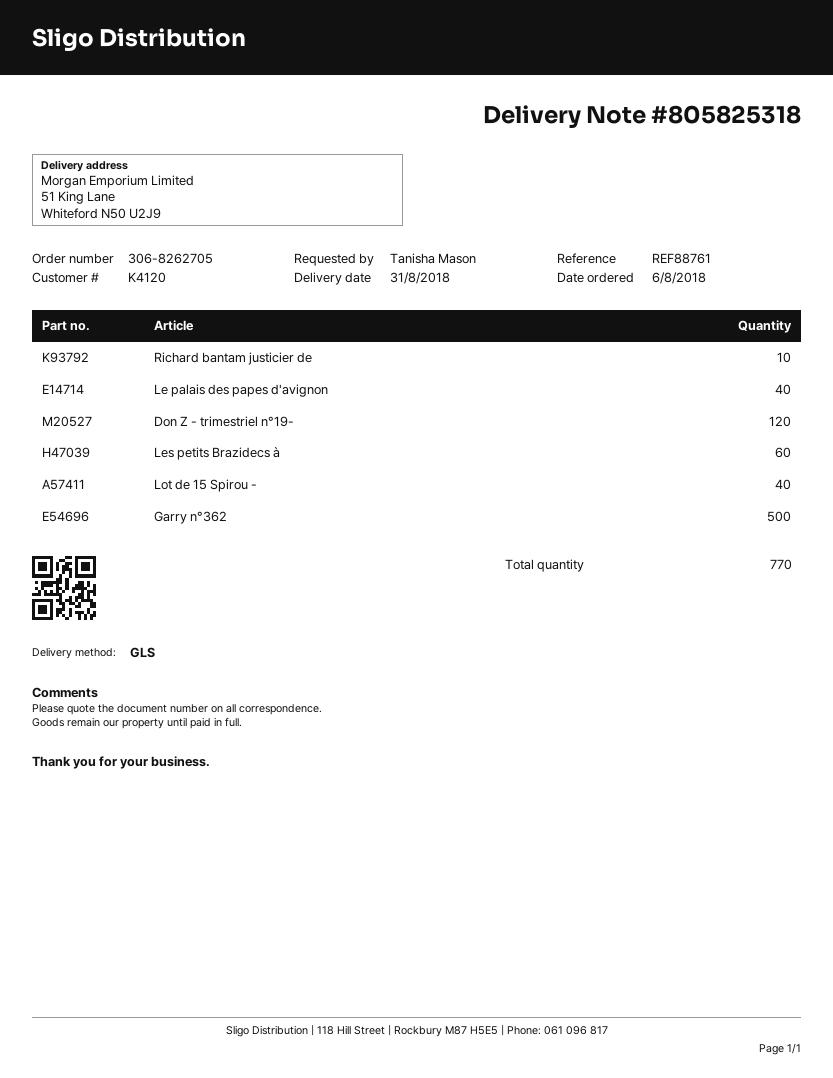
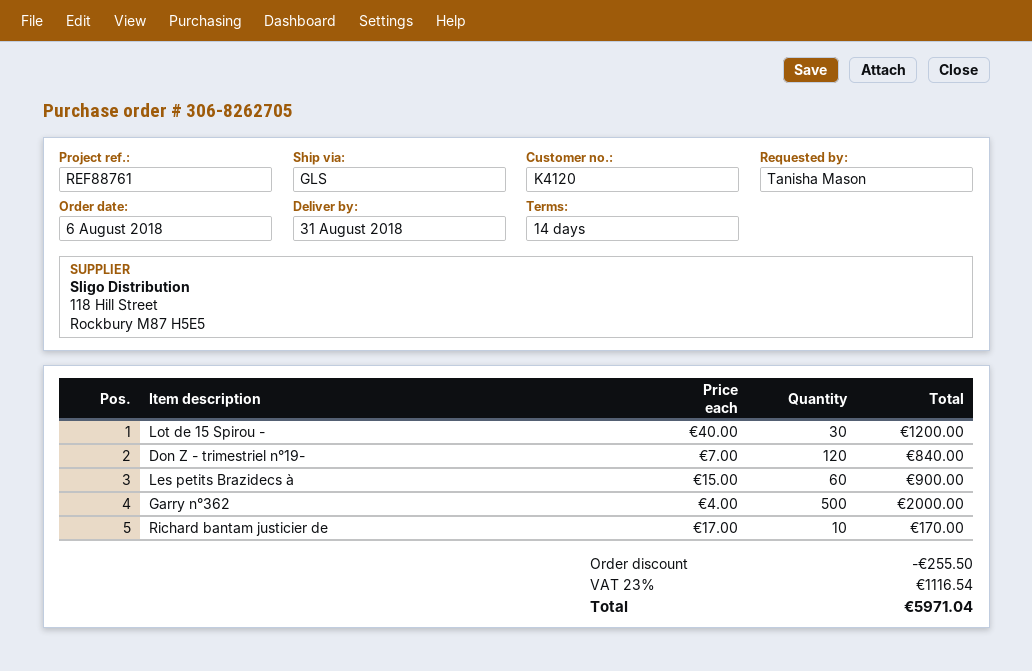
Le palais des papes d'avignon: 40 -> none
Lot de 15 Spirou -: 40 -> 30

